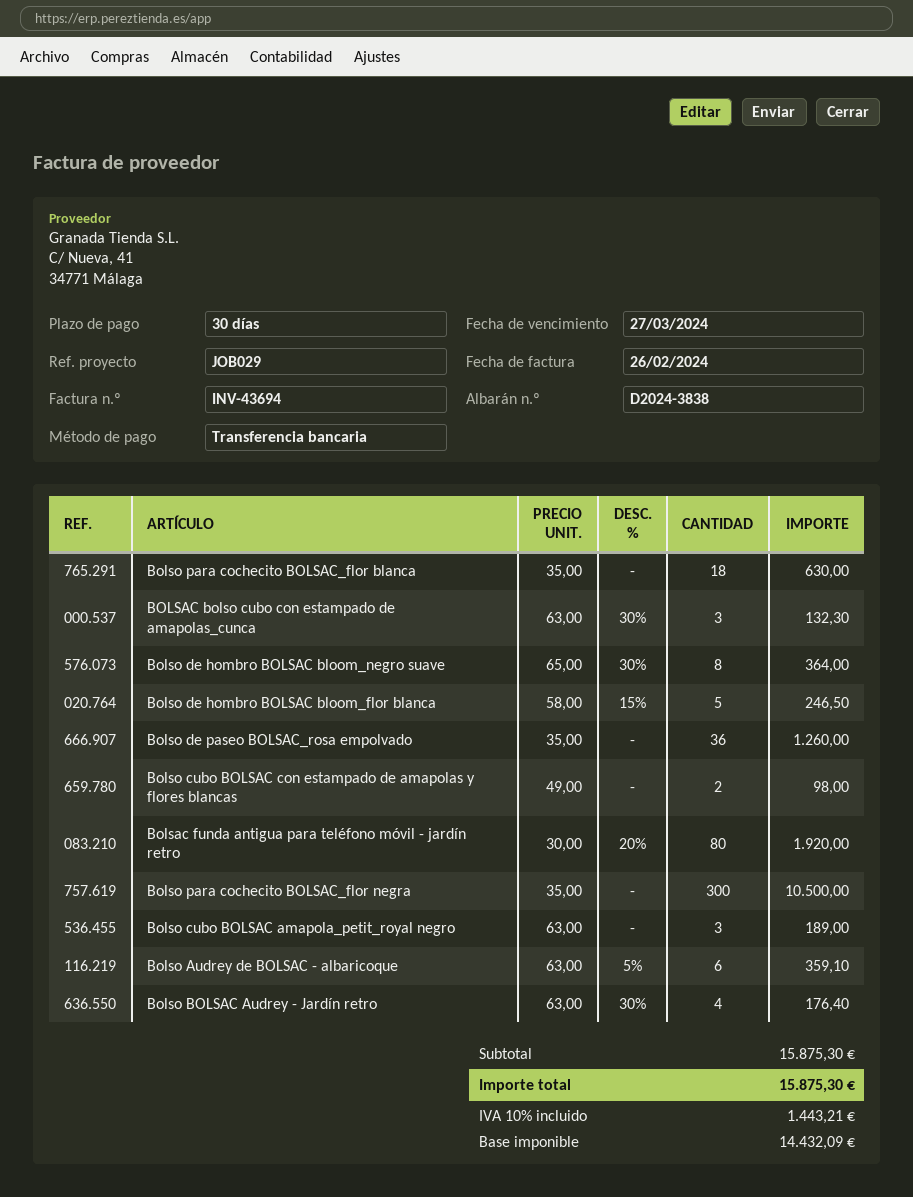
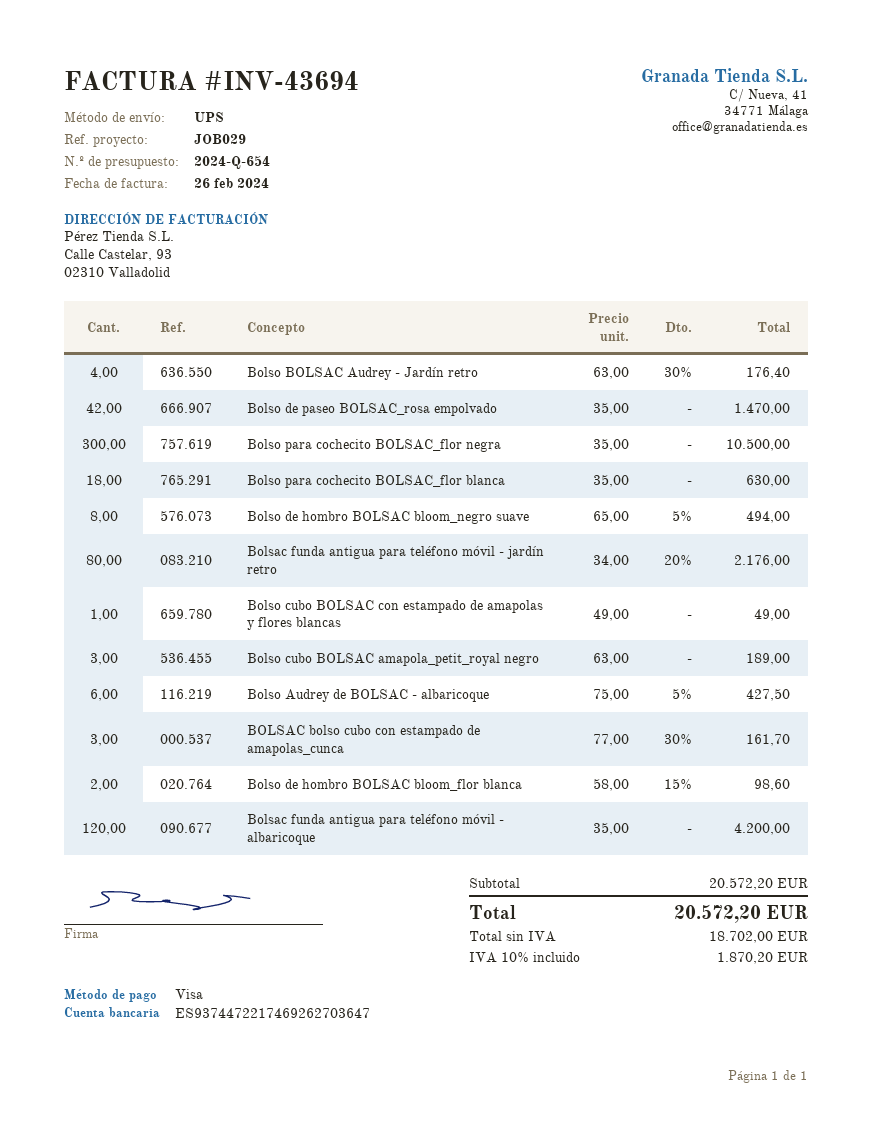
payment method: bank transfer -> Visa
BOLSAC bolso cubo con estampado de amapolas_cunca: 3 x 63.00 - 30% = 132.30 -> 3 x 77.00 - 30% = 161.70
Bolso de hombro BOLSAC bloom_negro suave: 8 x 65.00 - 30% = 364.00 -> 8 x 65.00 - 5% = 494.00
Bolso de hombro BOLSAC bloom_flor blanca: 5 x 58.00 - 15% = 246.50 -> 2 x 58.00 - 15% = 98.60
Bolso de paseo BOLSAC_rosa empolvado: 36 x 35.00 = 1260.00 -> 42 x 35.00 = 1470.00
Bolso cubo BOLSAC con estampado de amapolas y flores blancas: 2 x 49.00 = 98.00 -> 1 x 49.00 = 49.00
Bolsac funda antigua para teléfono móvil - jardín retro: 80 x 30.00 - 20% = 1920.00 -> 80 x 34.00 - 20% = 2176.00
Bolso Audrey de BOLSAC - albaricoque: 6 x 63.00 - 5% = 359.10 -> 6 x 75.00 - 5% = 427.50
Bolsac funda antigua para teléfono móvil - albaricoque: none -> 120 x 35.00 = 4200.00
subtotal: 15875.30 -> 20572.20
net: 14432.09 -> 18702.00
tax: 10% = 1443.21 -> 10% = 1870.20
total: 15875.30 -> 20572.20

